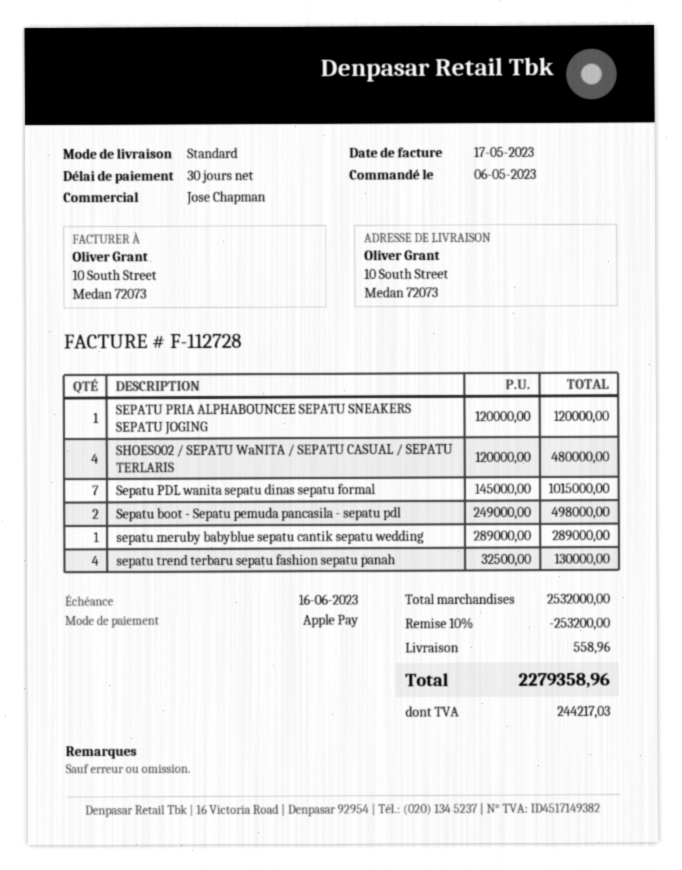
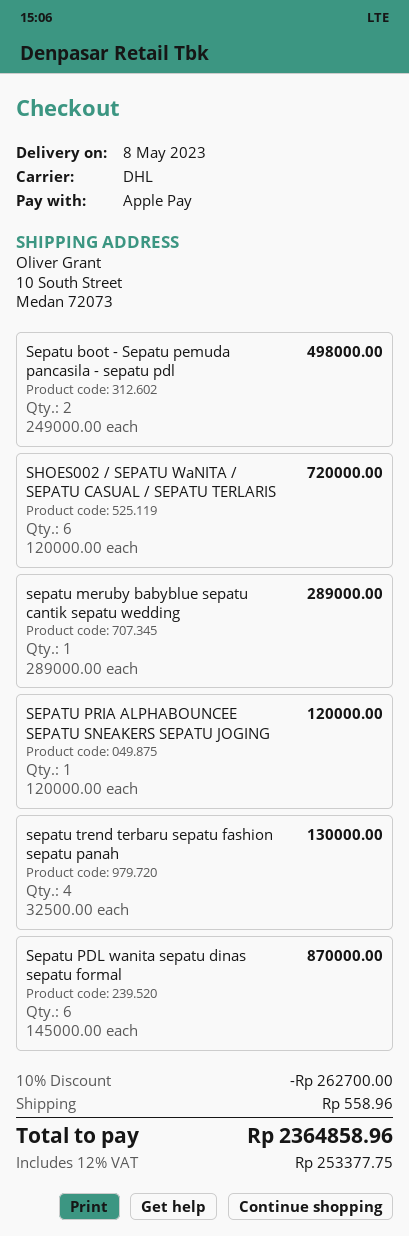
shipping method: standard -> DHL
SHOES002 / SEPATU WaNITA / SEPATU CASUAL / SEPATU TERLARIS: 4 x 120000.00 = 480000.00 -> 6 x 120000.00 = 720000.00
Sepatu PDL wanita sepatu dinas sepatu formal: 7 x 145000.00 = 1015000.00 -> 6 x 145000.00 = 870000.00
discount: 10% = 253200.00 -> 10% = 262700.00
tax: 244217.03 -> 253377.75
total: 2279358.96 -> 2364858.96

